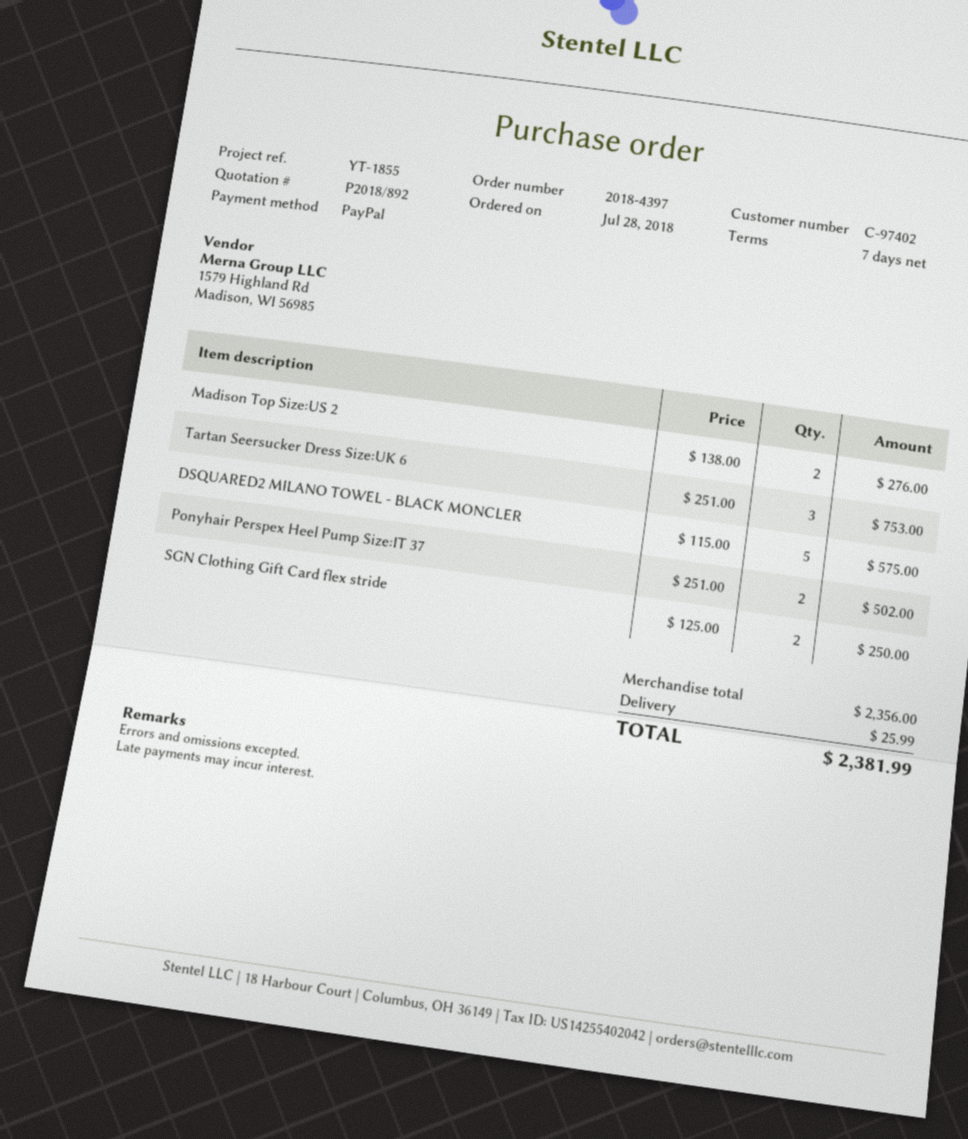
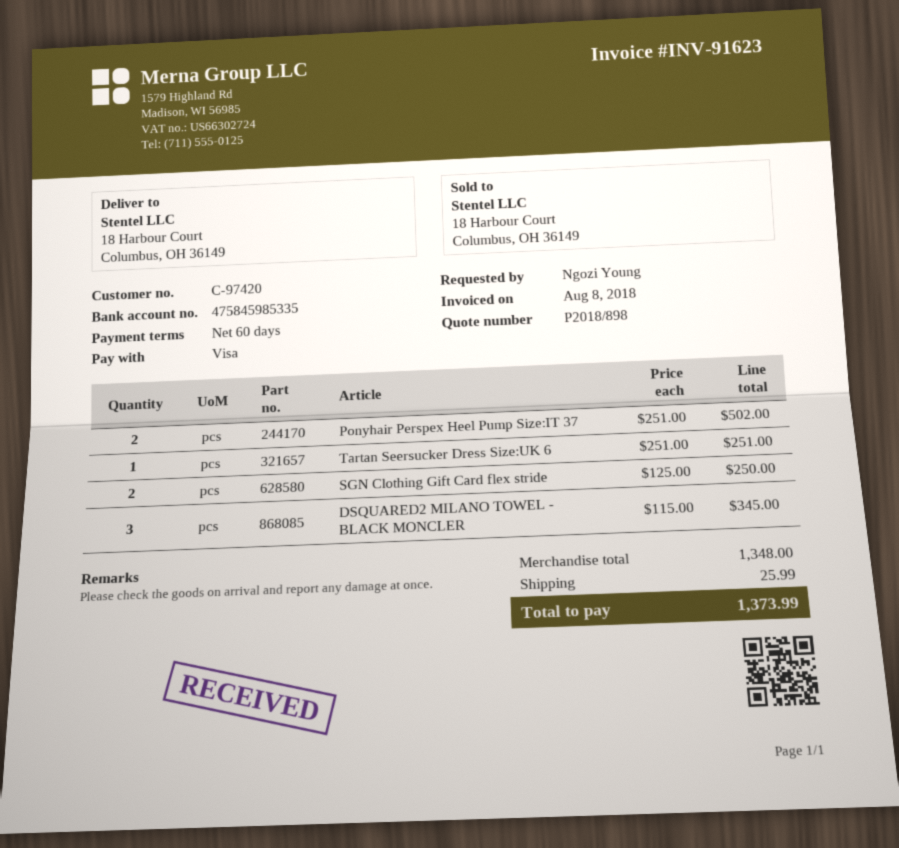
quote number: P2018/892 -> P2018/898
payment terms: 7 days -> 60 days
customer number: C-97402 -> C-97420
payment method: PayPal -> Visa
Madison Top Size:US 2: 2 x 138.00 = 276.00 -> none
Tartan Seersucker Dress Size:UK 6: 3 x 251.00 = 753.00 -> 1 x 251.00 = 251.00
DSQUARED2 MILANO TOWEL - BLACK MONCLER: 5 x 115.00 = 575.00 -> 3 x 115.00 = 345.00
subtotal: 2356.00 -> 1348.00
total: 2381.99 -> 1373.99

